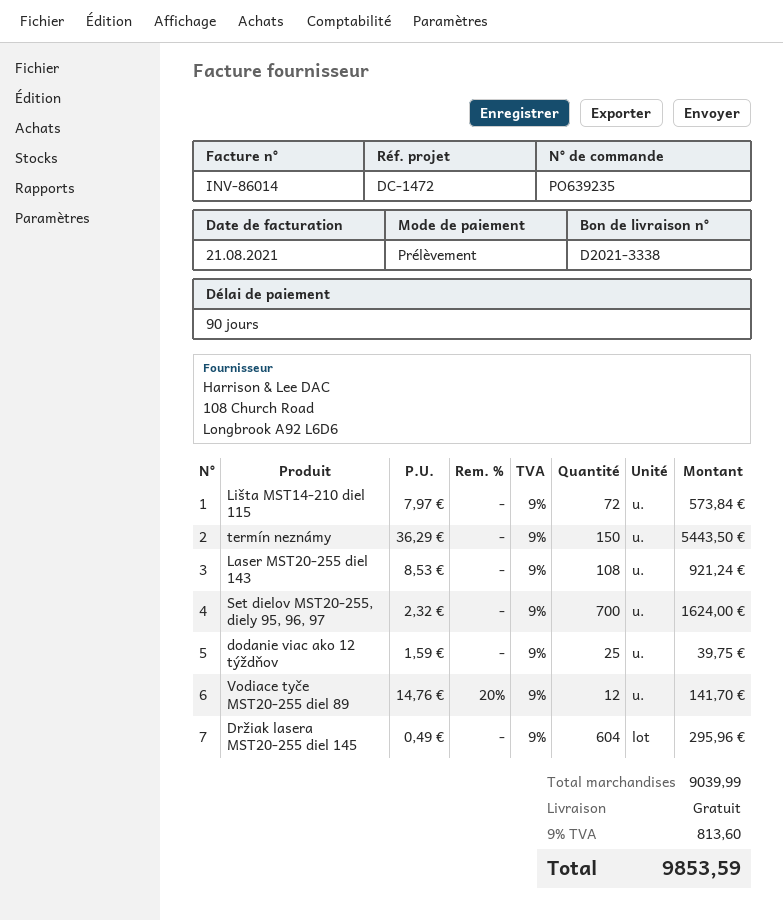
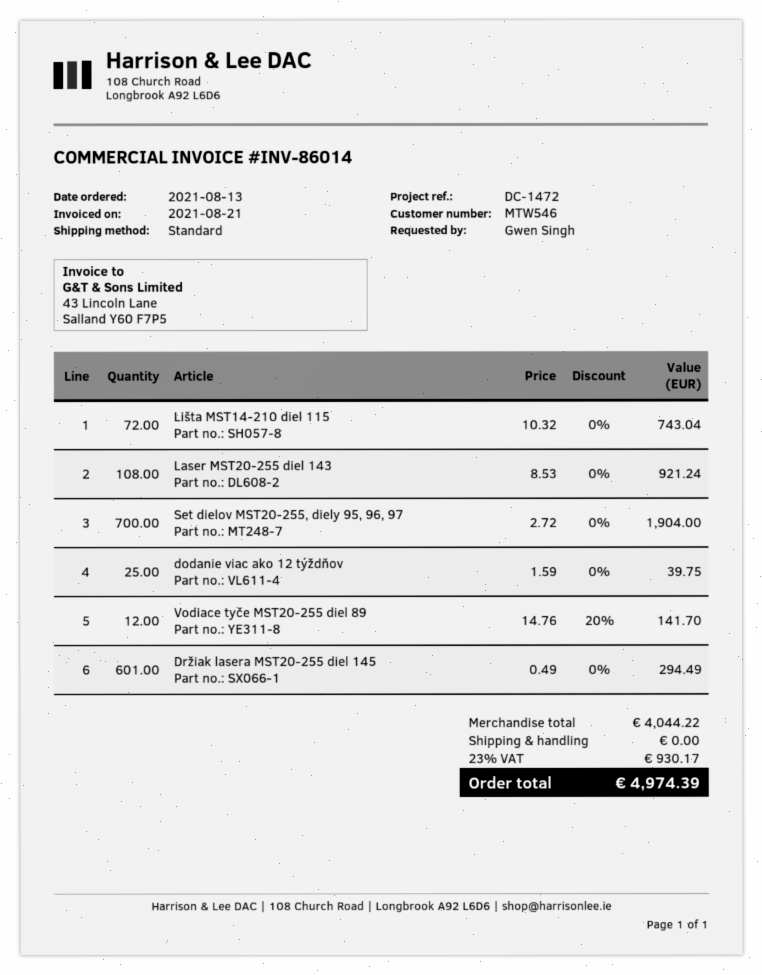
Lišta MST14-210 diel 115: 72 x 7.97 = 573.84 -> 72 x 10.32 = 743.04
termín neznámy: 150 x 36.29 = 5443.50 -> none
Set dielov MST20-255, diely 95, 96, 97: 700 x 2.32 = 1624.00 -> 700 x 2.72 = 1904.00
Držiak lasera MST20-255 diel 145: 604 x 0.49 = 295.96 -> 601 x 0.49 = 294.49
subtotal: 9039.99 -> 4044.22
tax: 9% = 813.60 -> 23% = 930.17
total: 9853.59 -> 4974.39

